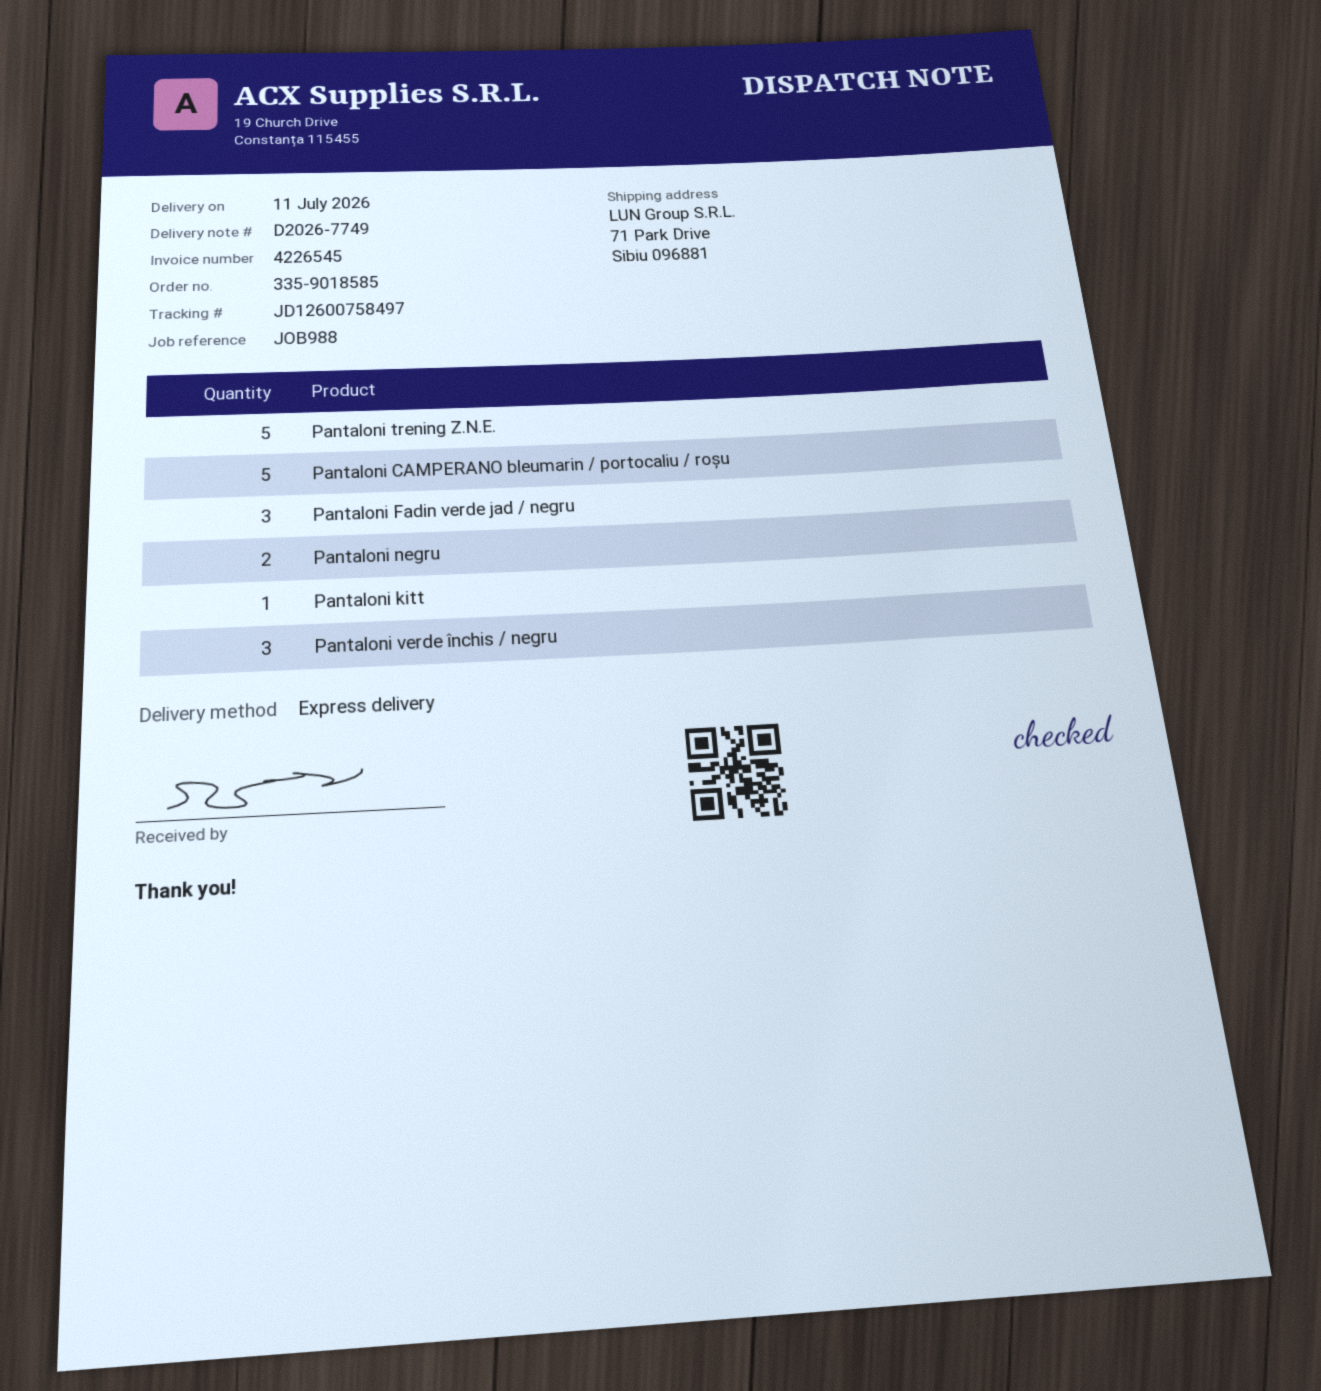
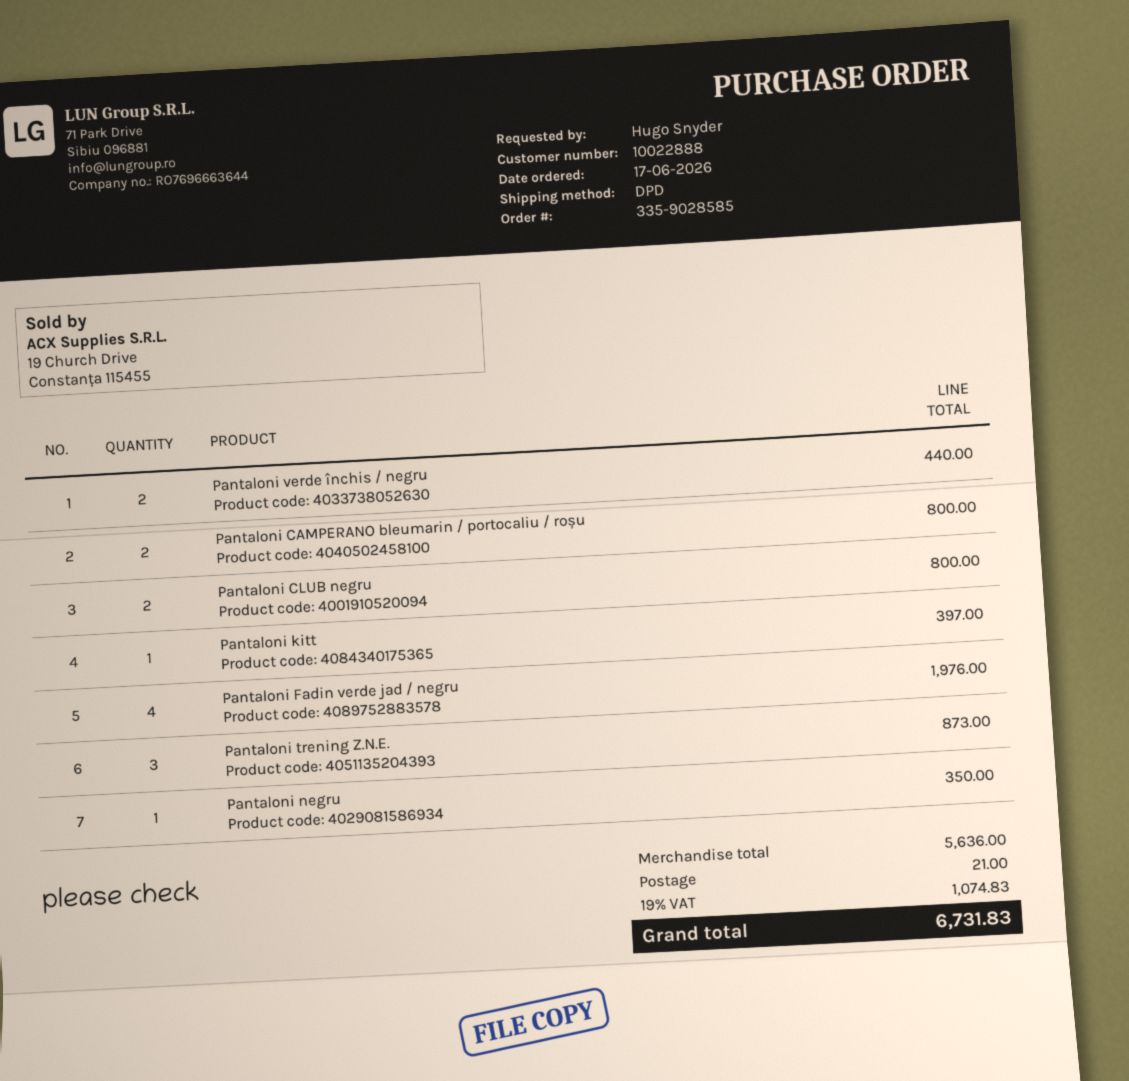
order number: 335-9018585 -> 335-9028585
shipping method: express -> DPD
Pantaloni trening Z.N.E.: 5 -> 3
Pantaloni CAMPERANO bleumarin / portocaliu / roșu: 5 -> 2
Pantaloni Fadin verde jad / negru: 3 -> 4
Pantaloni negru: 2 -> 1
Pantaloni verde închis / negru: 3 -> 2
Pantaloni CLUB negru: none -> 2

